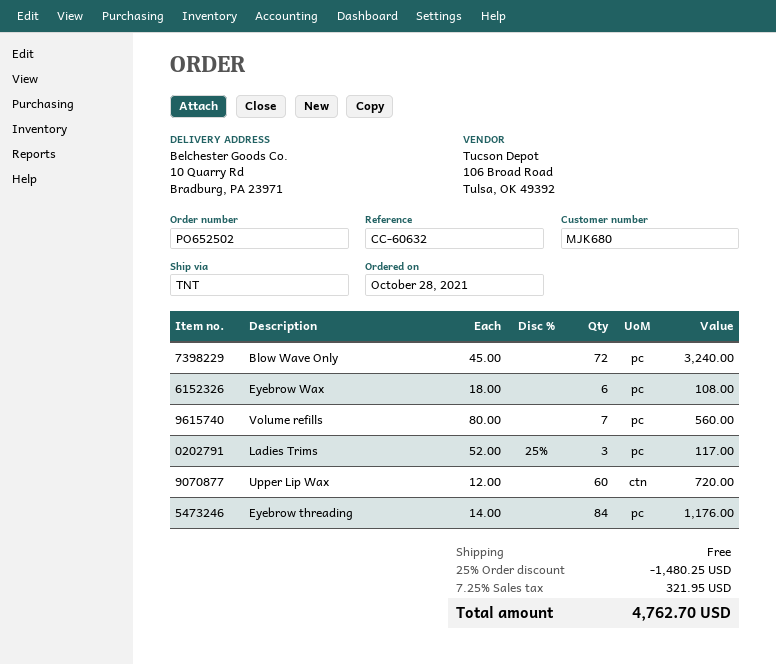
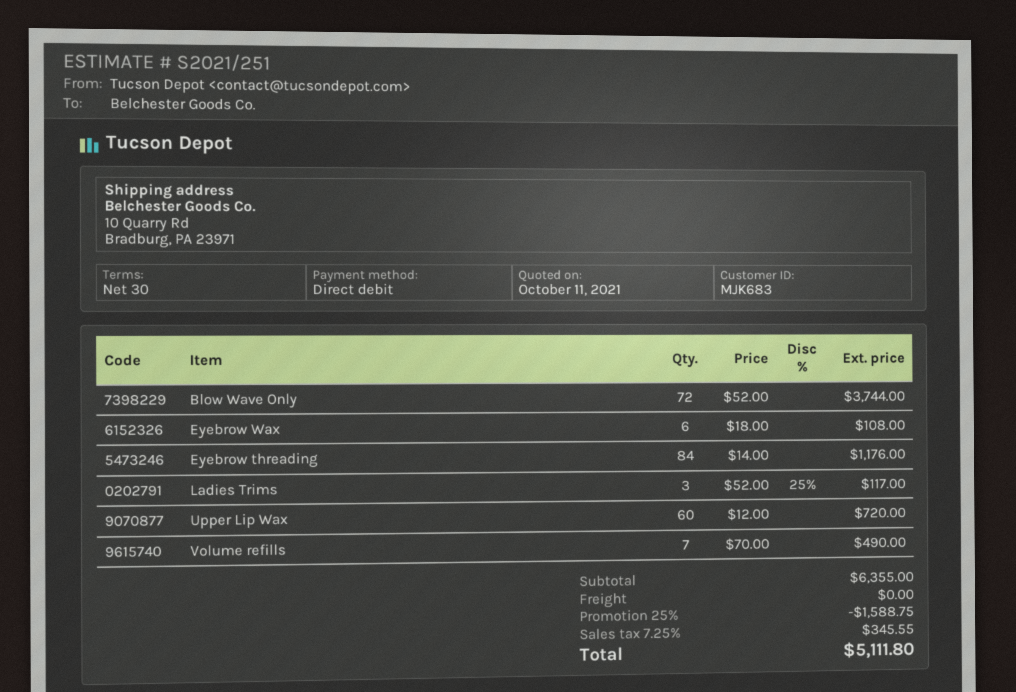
customer number: MJK680 -> MJK683
Blow Wave Only: 72 x 45.00 = 3240.00 -> 72 x 52.00 = 3744.00
Volume refills: 7 x 80.00 = 560.00 -> 7 x 70.00 = 490.00
discount: 25% = 1480.25 -> 25% = 1588.75
tax: 7.25% = 321.95 -> 7.25% = 345.55
total: 4762.70 -> 5111.80

